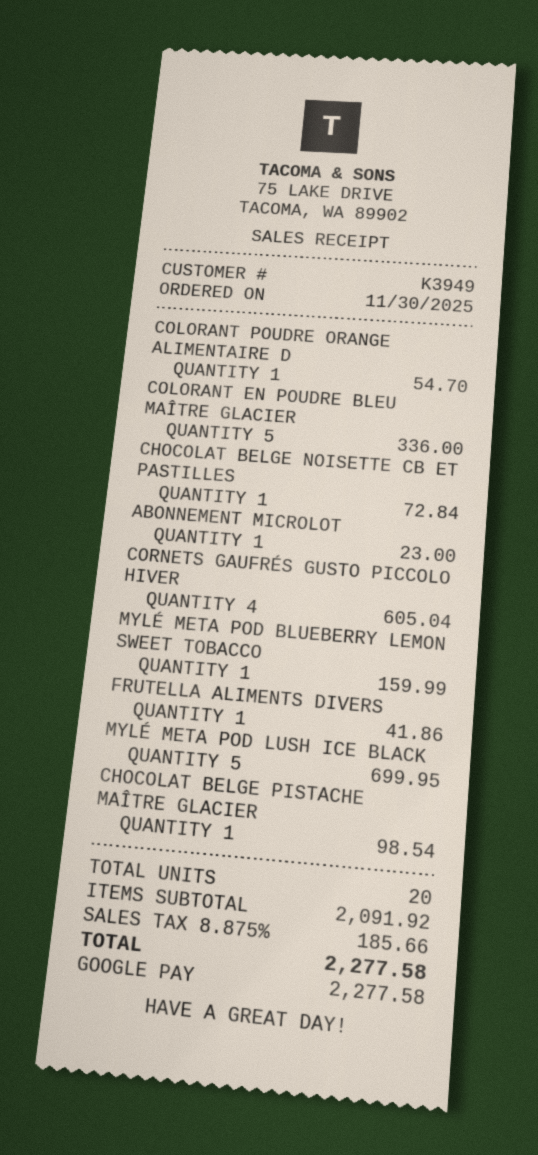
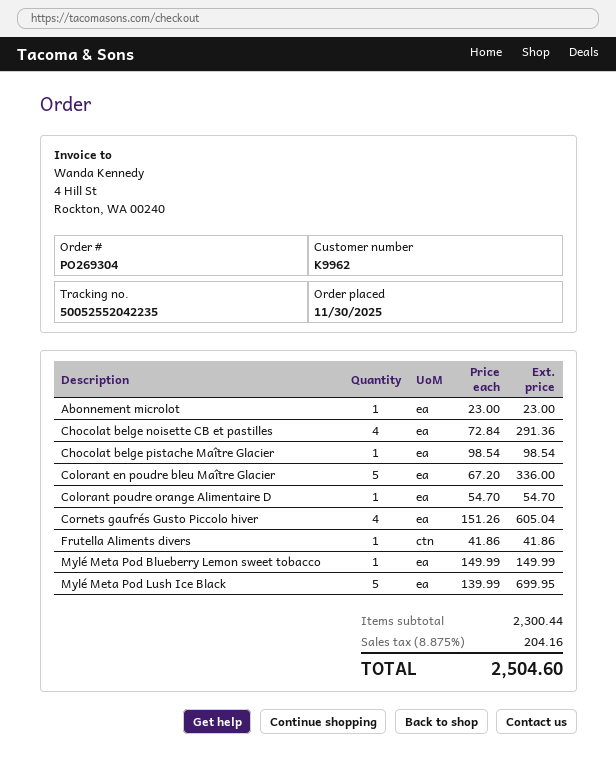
customer number: K3949 -> K9962
CHOCOLAT BELGE NOISETTE CB ET PASTILLES: 1 for 72.84 -> 4 for 291.36
MYLÉ META POD BLUEBERRY LEMON SWEET TOBACCO: 1 for 159.99 -> 1 for 149.99
subtotal: 2091.92 -> 2300.44
tax: 8.875% = 185.66 -> 8.875% = 204.16
total: 2277.58 -> 2504.60

